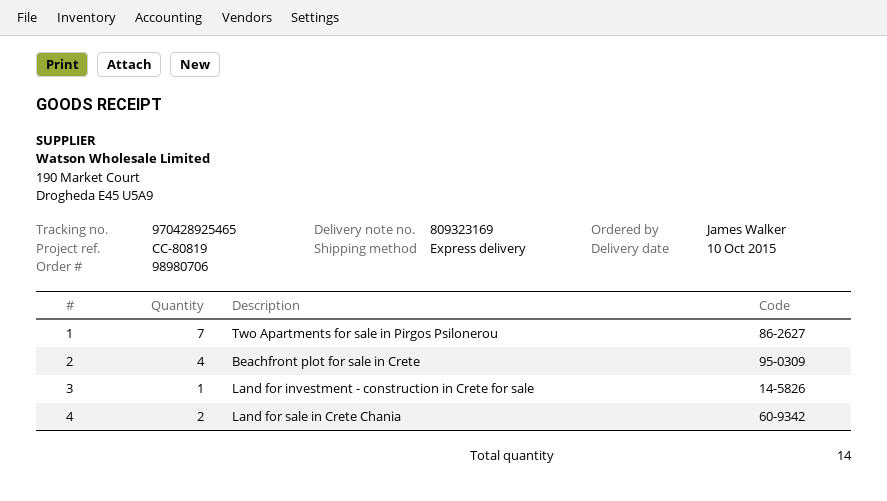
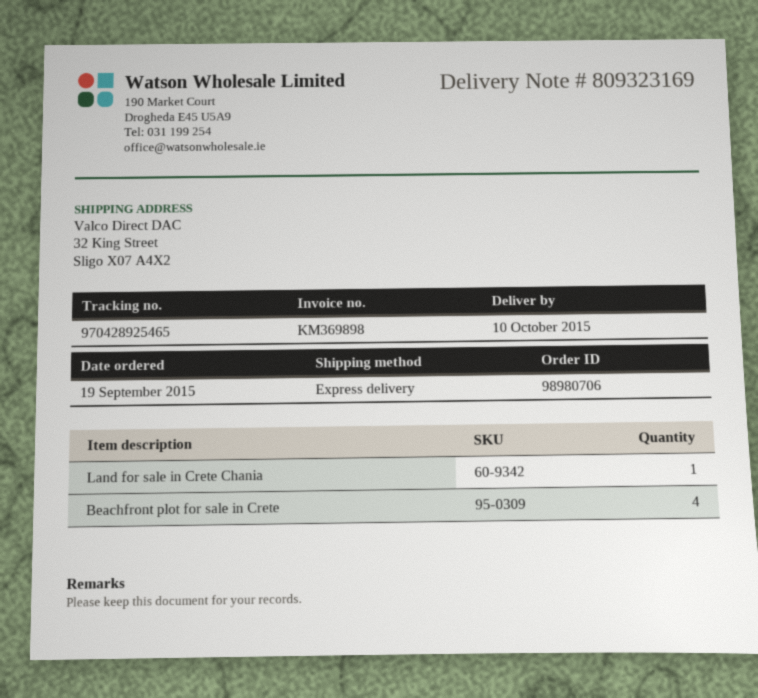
Two Apartments for sale in Pirgos Psilonerou: 7 -> none
Land for investment - construction in Crete for sale: 1 -> none
Land for sale in Crete Chania: 2 -> 1

